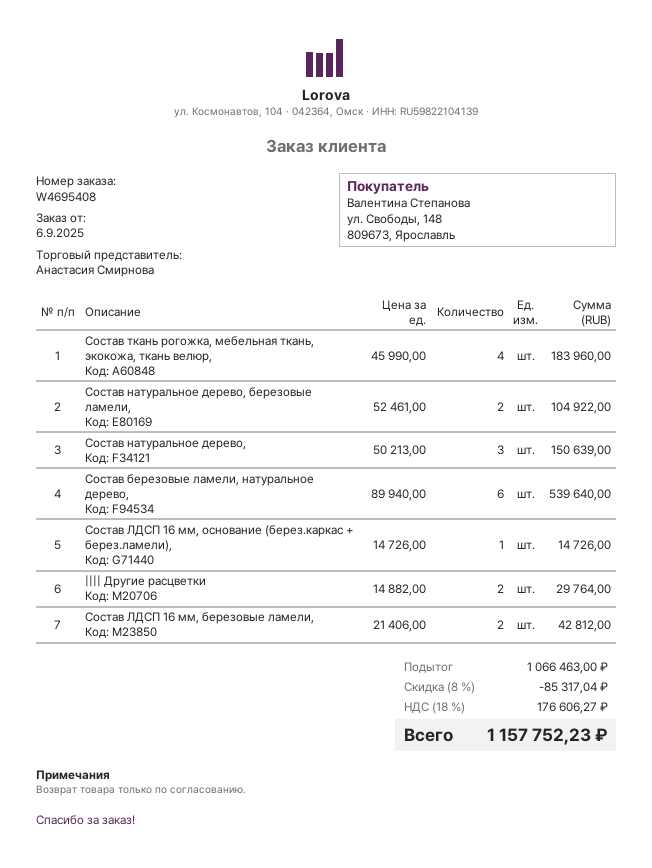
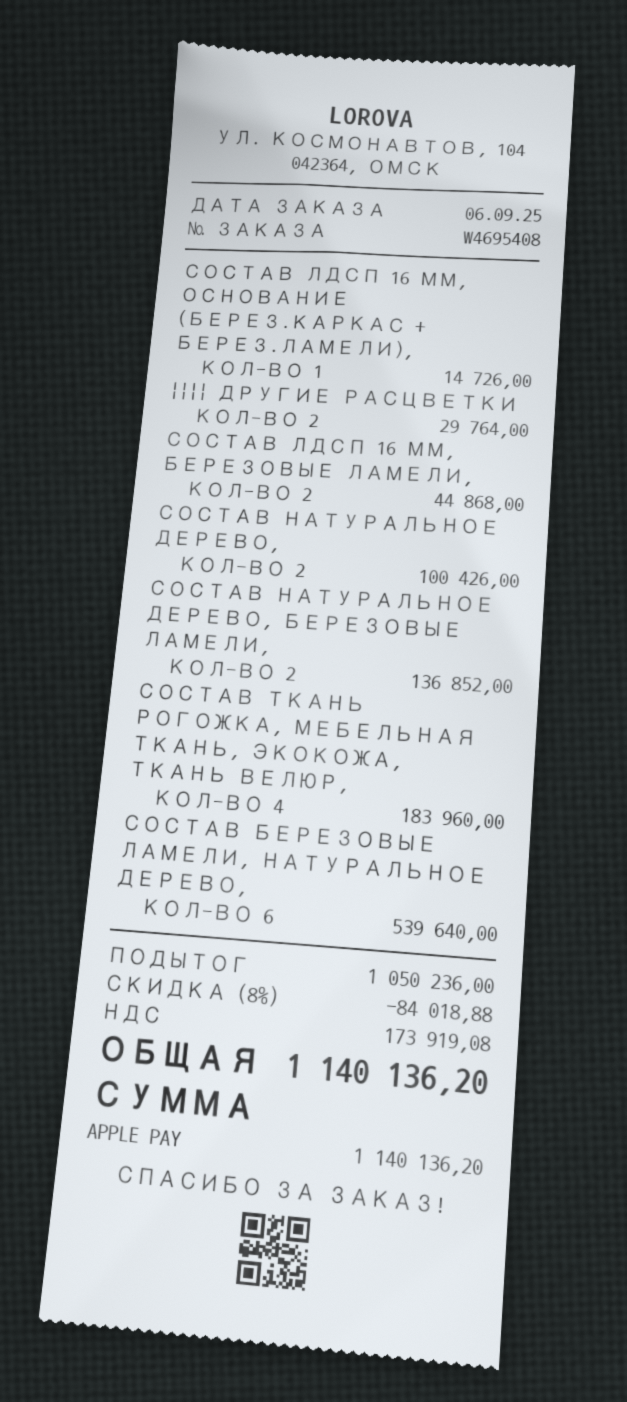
Состав натуральное дерево, березовые ламели,: 2 for 104922.00 -> 2 for 136852.00
Состав натуральное дерево,: 3 for 150639.00 -> 2 for 100426.00
Состав ЛДСП 16 мм, березовые ламели,: 2 for 42812.00 -> 2 for 44868.00
subtotal: 1066463.00 -> 1050236.00
discount: 8% = 85317.04 -> 8% = 84018.88
tax: 176606.27 -> 173919.08
total: 1157752.23 -> 1140136.20

